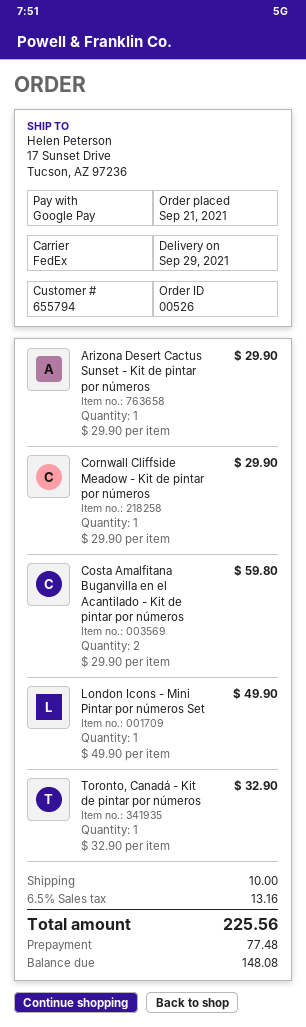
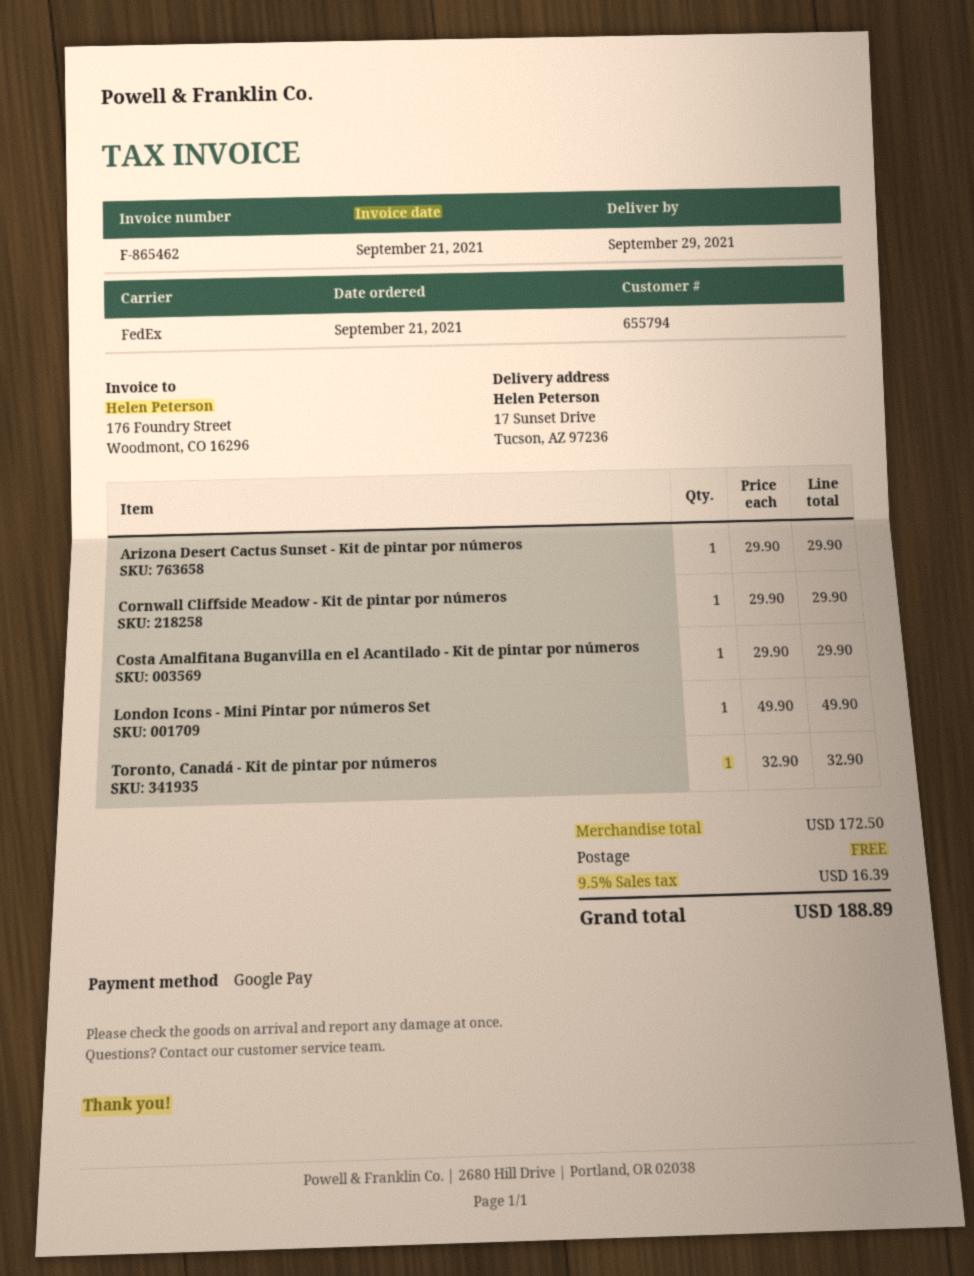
Costa Amalfitana Buganvilla en el Acantilado - Kit de pintar por números: 2 x 29.90 = 59.80 -> 1 x 29.90 = 29.90
shipping: 10.00 -> 0.00
tax: 6.5% = 13.16 -> 9.5% = 16.39
total: 225.56 -> 188.89

